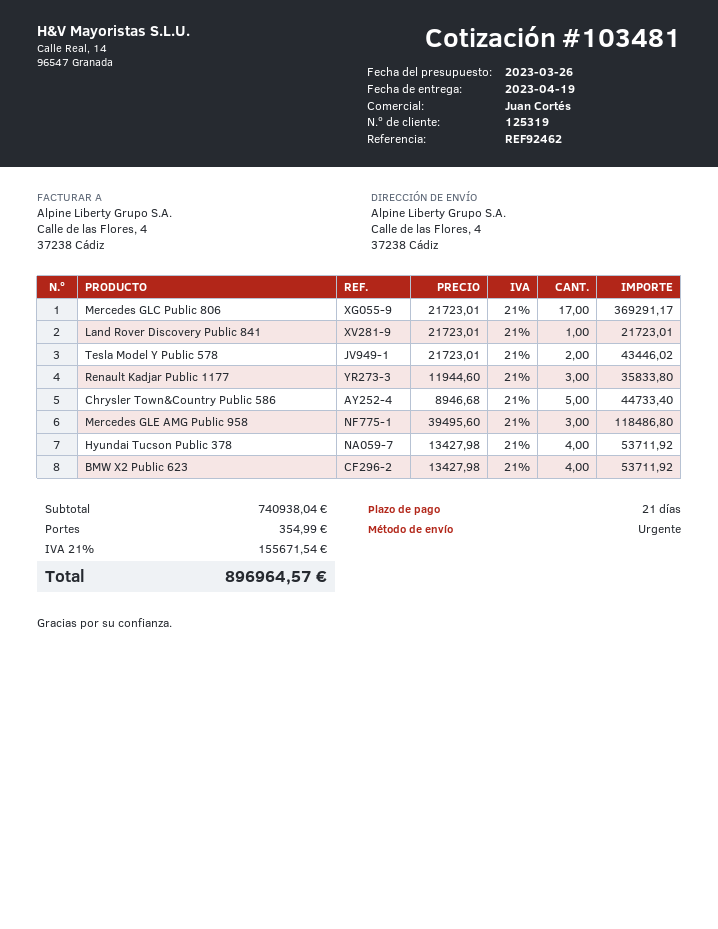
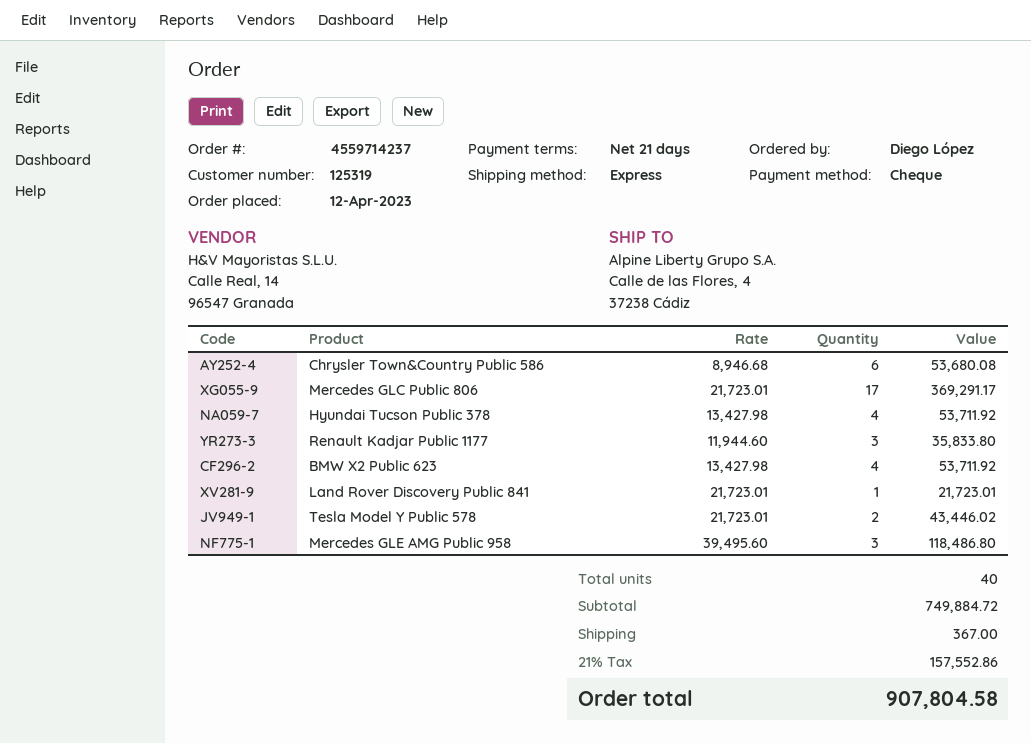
Chrysler Town&Country Public 586: 5 x 8946.68 = 44733.40 -> 6 x 8946.68 = 53680.08
subtotal: 740938.04 -> 749884.72
shipping: 354.99 -> 367.00
tax: 21% = 155671.54 -> 21% = 157552.86
total: 896964.57 -> 907804.58

